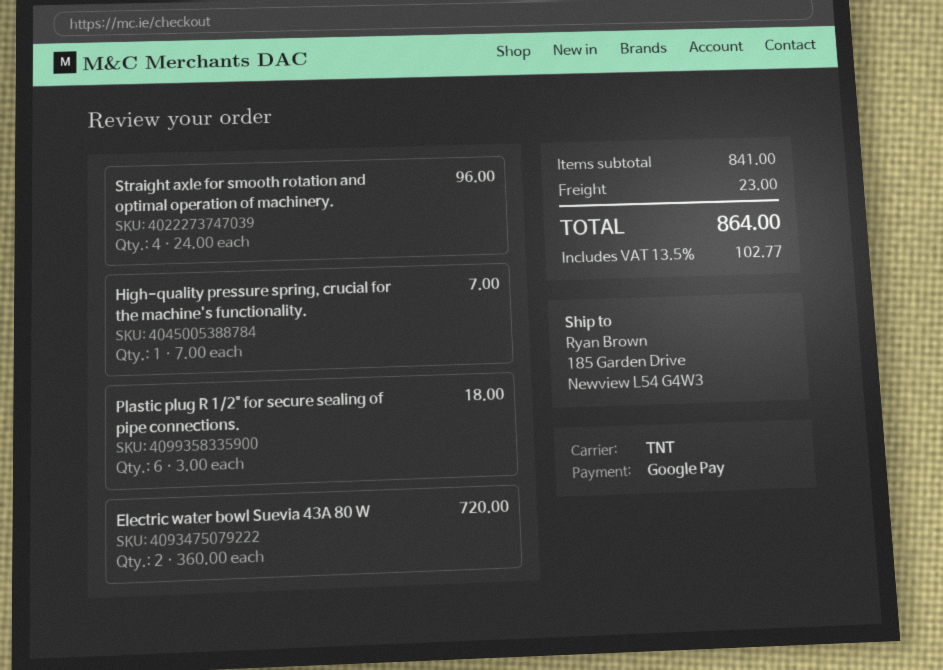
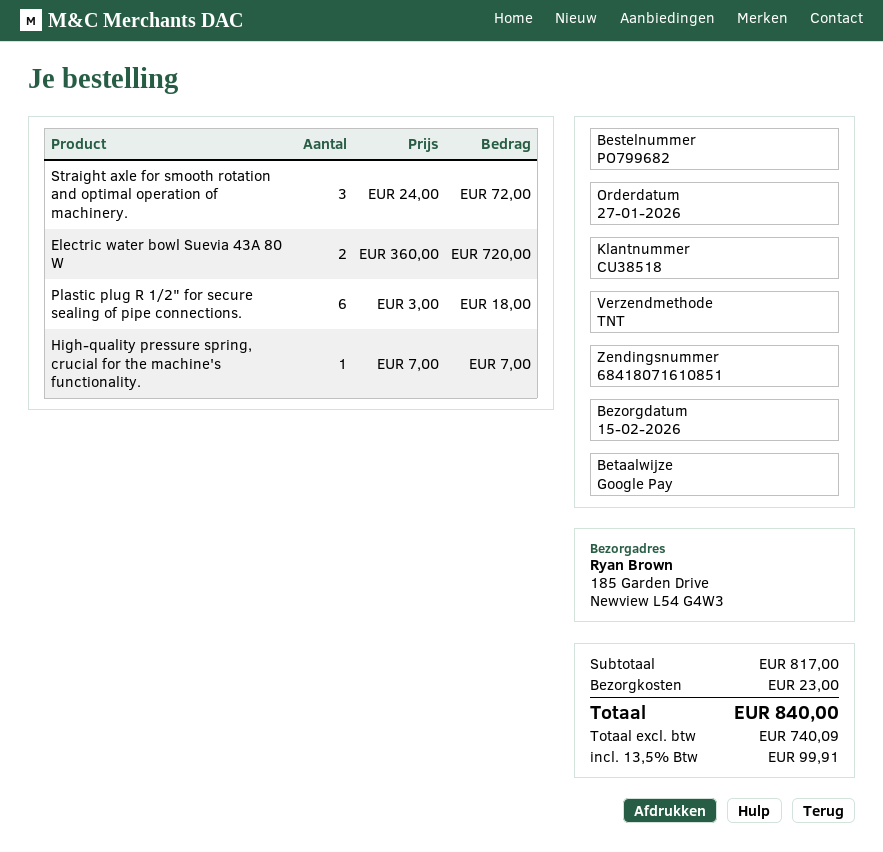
Straight axle for smooth rotation and optimal operation of machinery.: 4 x 24.00 = 96.00 -> 3 x 24.00 = 72.00
subtotal: 841.00 -> 817.00
tax: 13.5% = 102.77 -> 13.5% = 99.91
total: 864.00 -> 840.00

